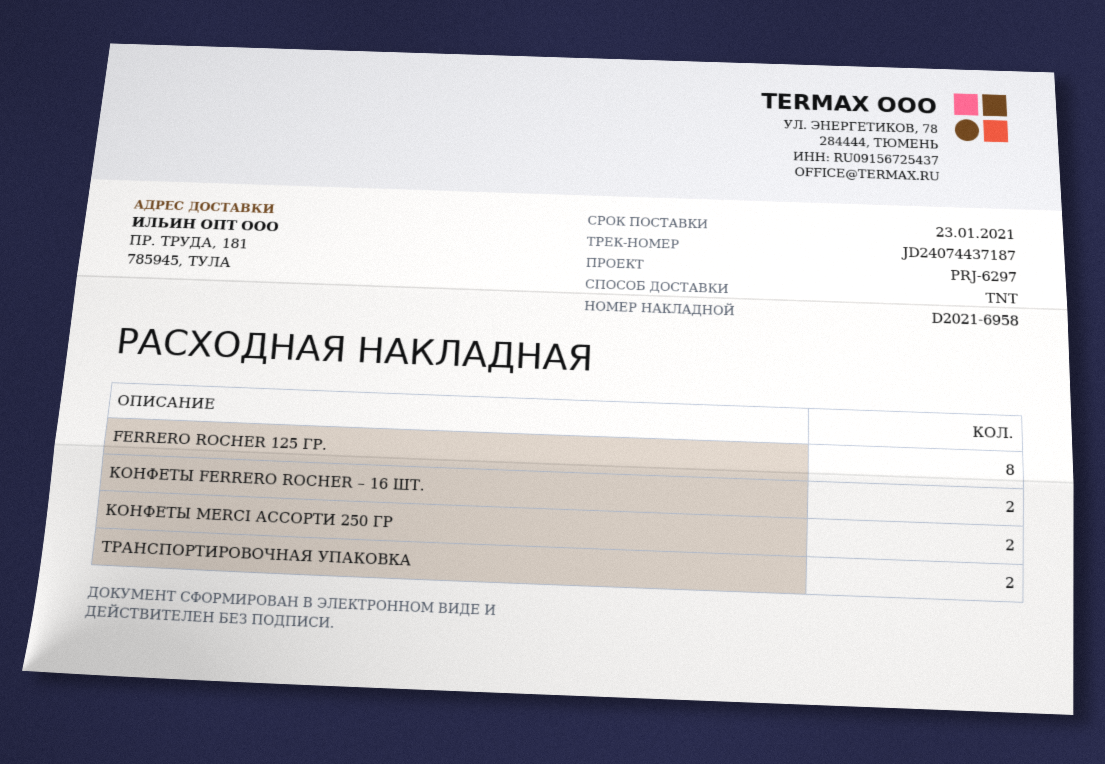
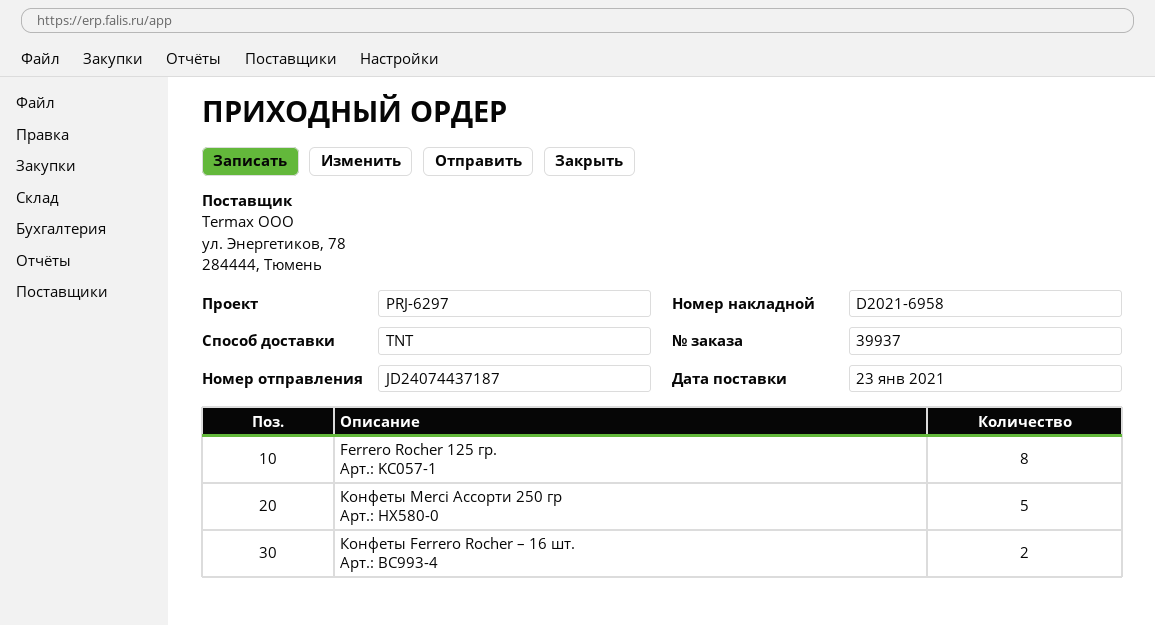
КОНФЕТЫ MERCI АССОРТИ 250 ГР: 2 -> 5
ТРАНСПОРТИРОВОЧНАЯ УПАКОВКА: 2 -> none

